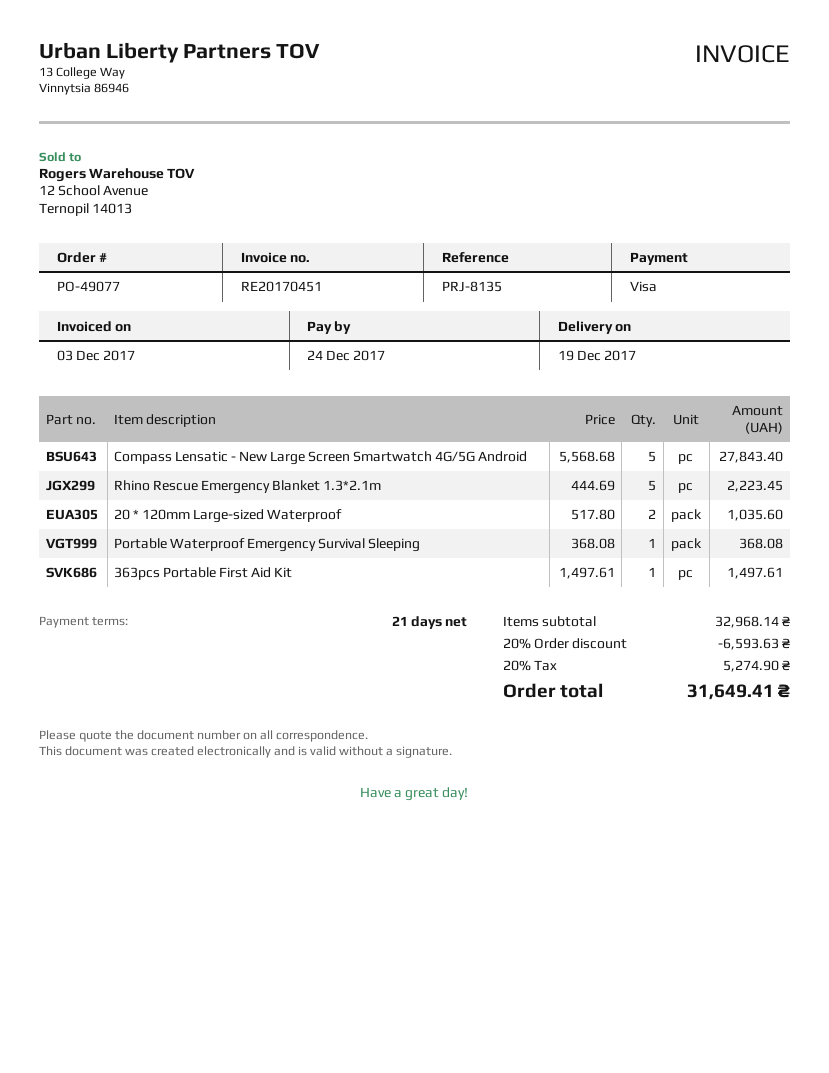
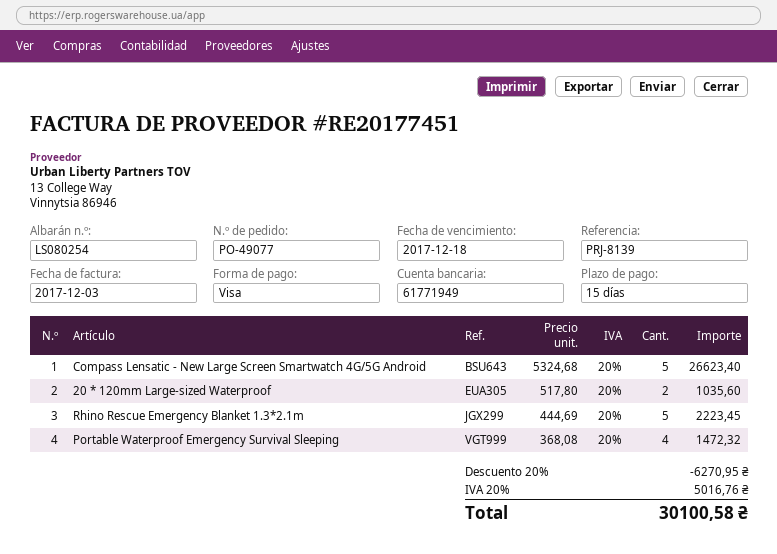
invoice number: RE20170451 -> RE20177451
payment terms: 21 days -> 15 days
due date: 2017-12-24 -> 2017-12-18
reference: PRJ-8135 -> PRJ-8139
Compass Lensatic - New Large Screen Smartwatch 4G/5G Android: 5 x 5568.68 = 27843.40 -> 5 x 5324.68 = 26623.40
Portable Waterproof Emergency Survival Sleeping: 1 x 368.08 = 368.08 -> 4 x 368.08 = 1472.32
363pcs Portable First Aid Kit: 1 x 1497.61 = 1497.61 -> none
discount: 20% = 6593.63 -> 20% = 6270.95
tax: 20% = 5274.90 -> 20% = 5016.76
total: 31649.41 -> 30100.58

